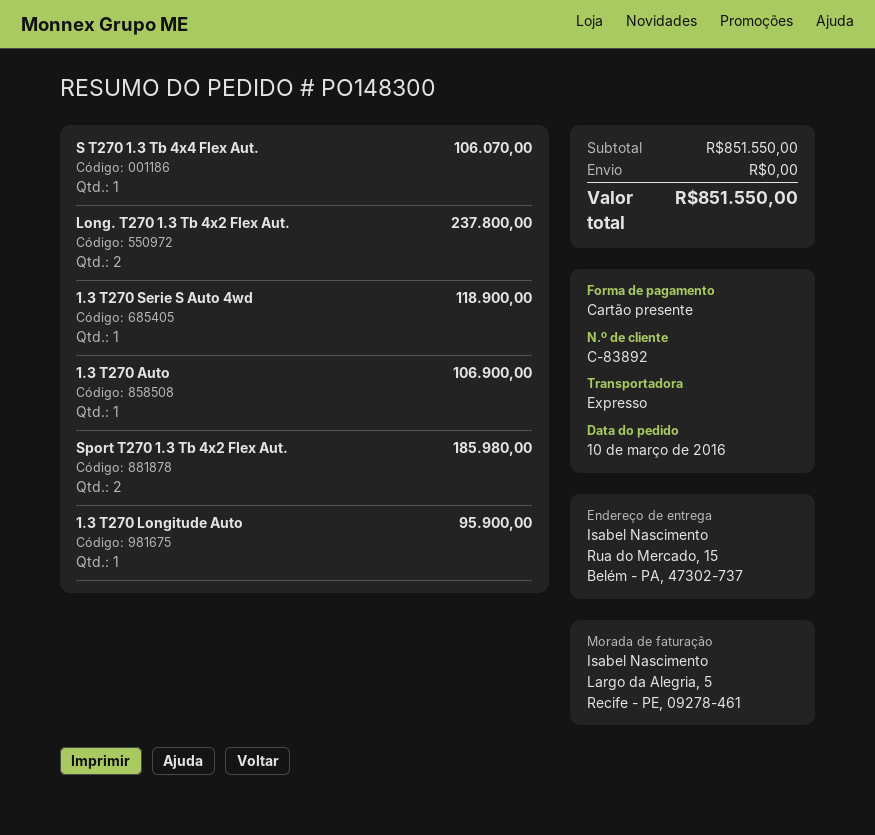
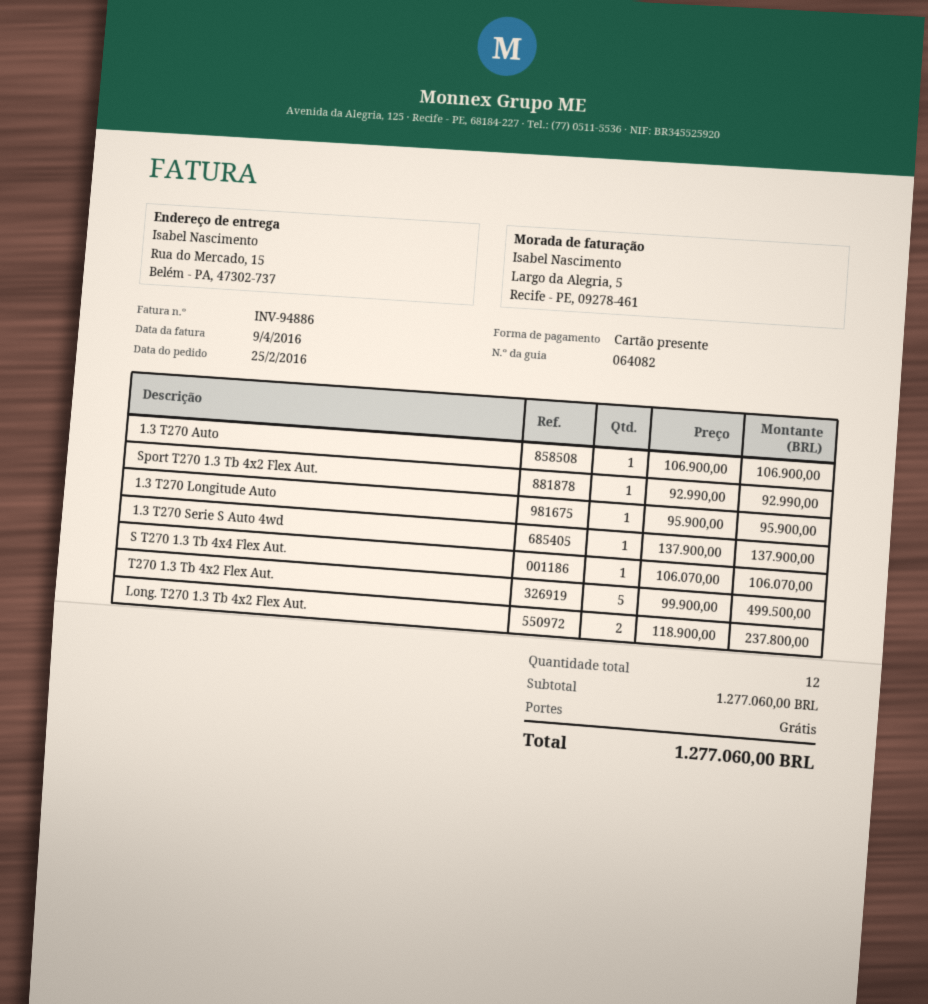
order date: 2016-03-10 -> 2016-02-25
1.3 T270 Serie S Auto 4wd: 1 for 118900.00 -> 1 for 137900.00
Sport T270 1.3 Tb 4x2 Flex Aut.: 2 for 185980.00 -> 1 for 92990.00
T270 1.3 Tb 4x2 Flex Aut.: none -> 5 for 499500.00
subtotal: 851550.00 -> 1277060.00
total: 851550.00 -> 1277060.00

